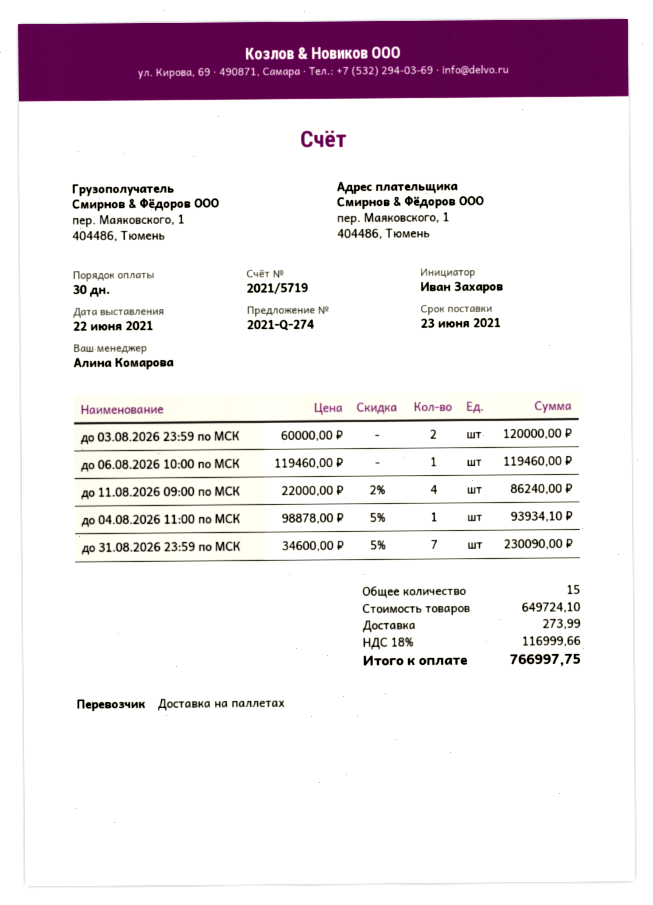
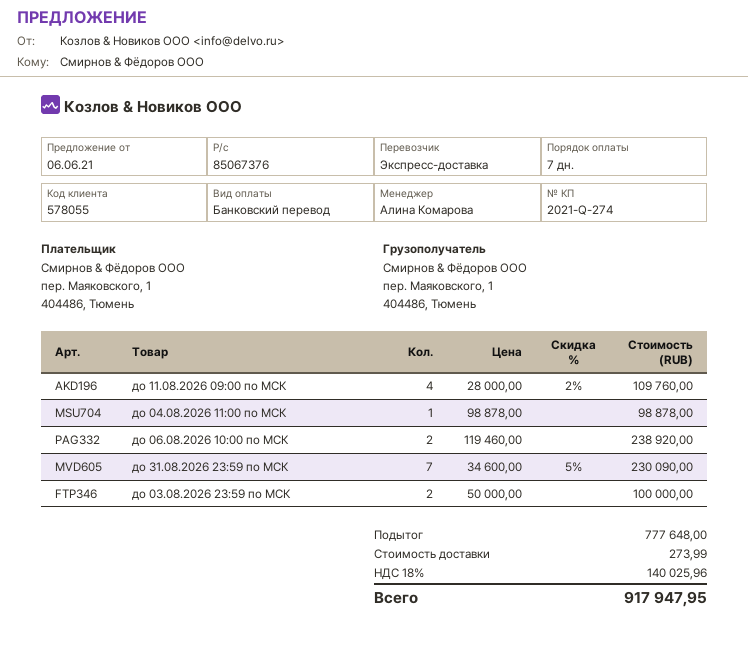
payment terms: 30 days -> 7 days
shipping method: pallet freight -> express
до 03.08.2026 23:59 по МСК: 2 x 60000.00 = 120000.00 -> 2 x 50000.00 = 100000.00
до 06.08.2026 10:00 по МСК: 1 x 119460.00 = 119460.00 -> 2 x 119460.00 = 238920.00
до 11.08.2026 09:00 по МСК: 4 x 22000.00 - 2% = 86240.00 -> 4 x 28000.00 - 2% = 109760.00
до 04.08.2026 11:00 по МСК: 1 x 98878.00 - 5% = 93934.10 -> 1 x 98878.00 = 98878.00
subtotal: 649724.10 -> 777648.00
tax: 18% = 116999.66 -> 18% = 140025.96
total: 766997.75 -> 917947.95

